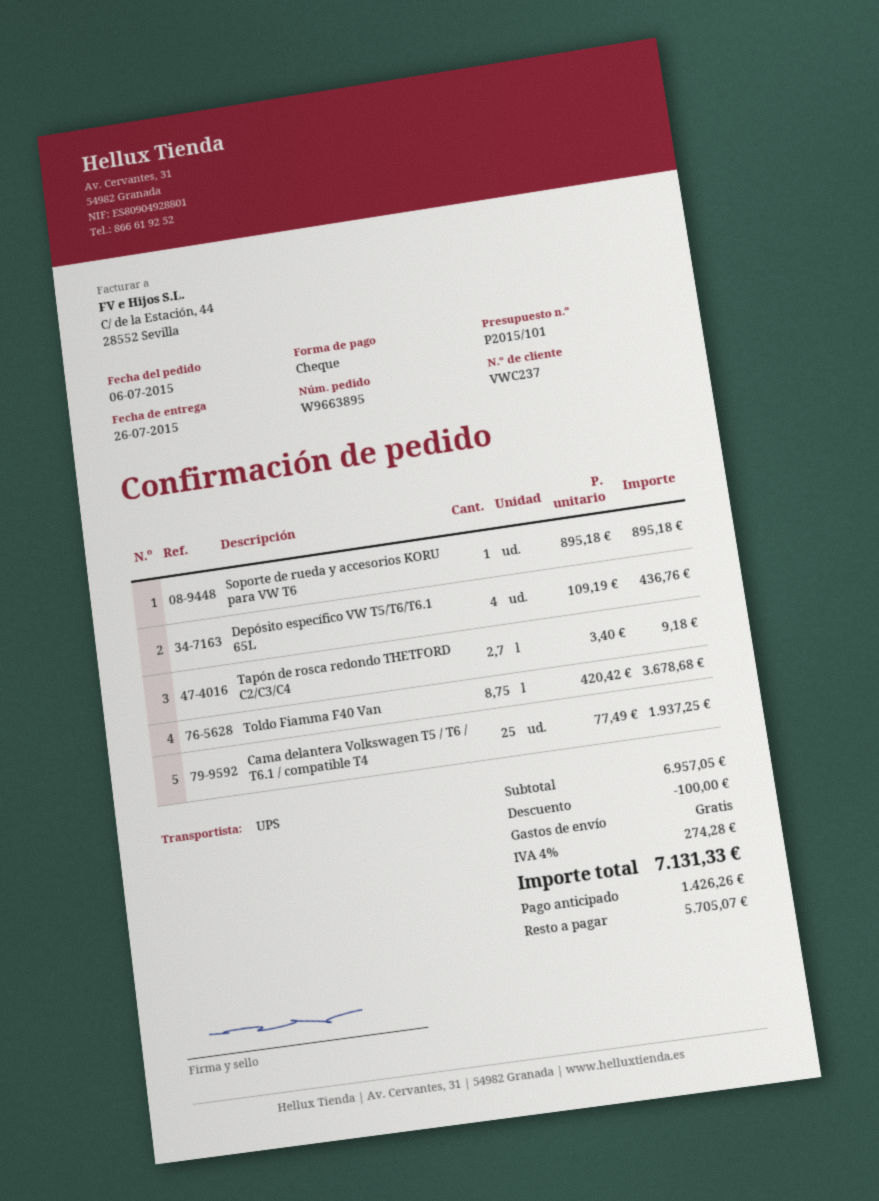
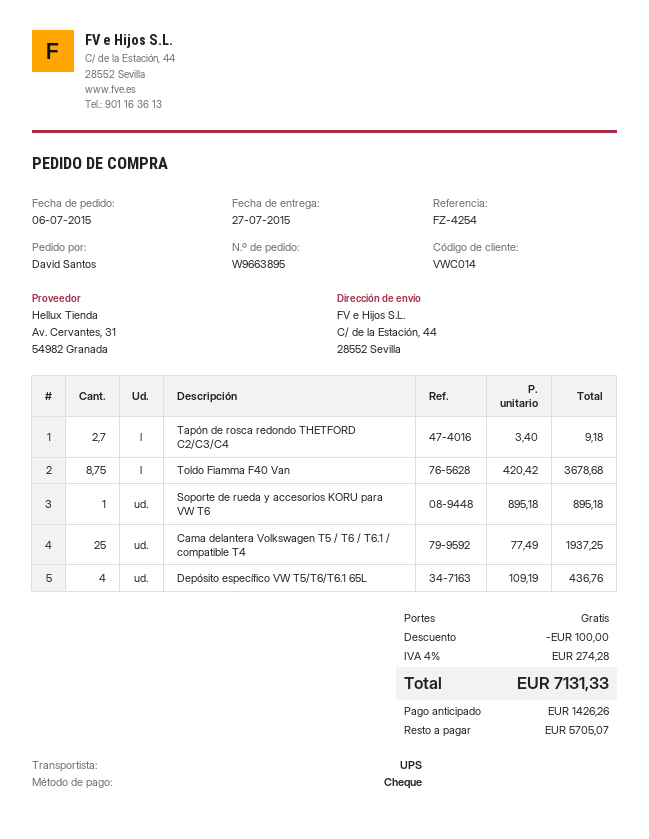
delivery date: 2015-07-26 -> 2015-07-27
customer number: VWC237 -> VWC014

